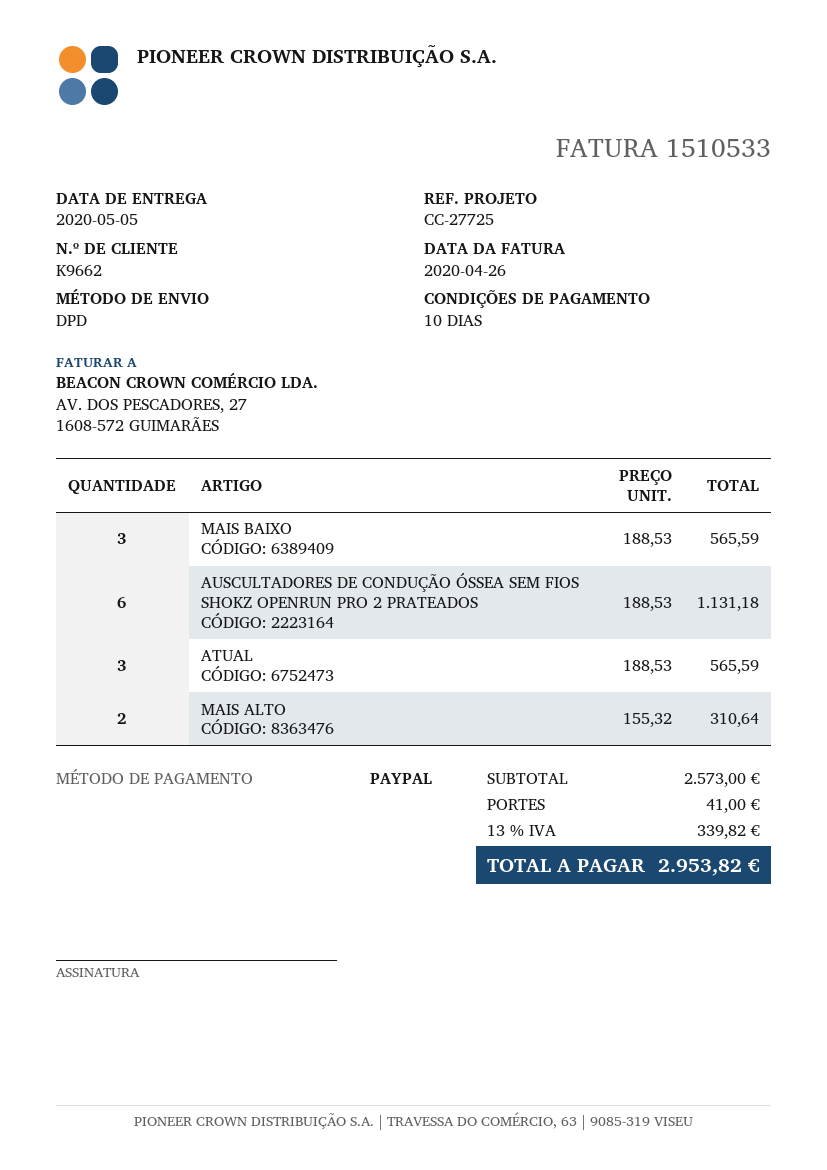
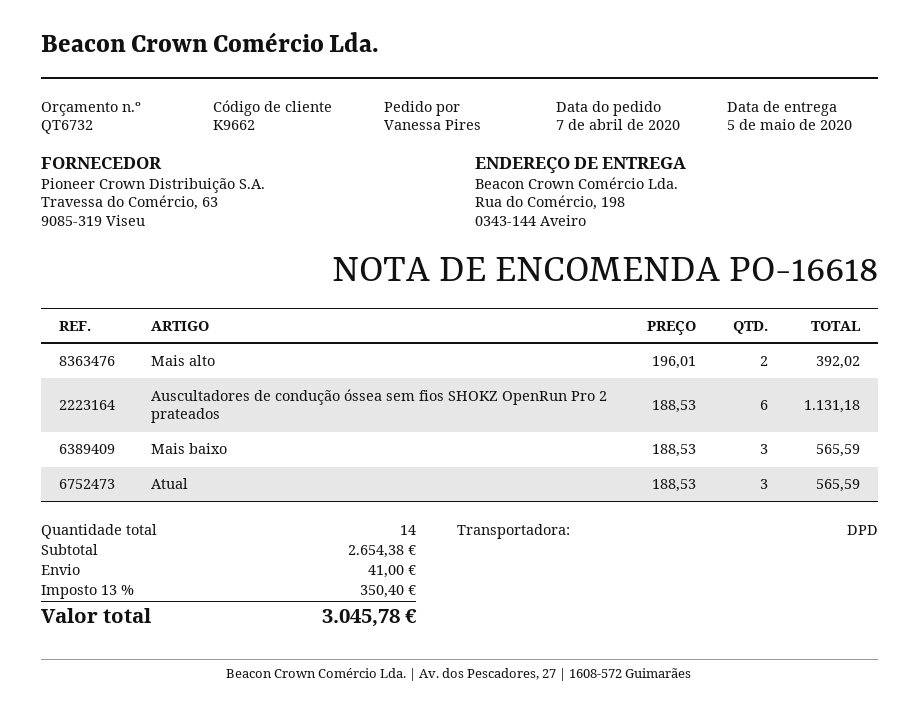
MAIS ALTO: 2 x 155.32 = 310.64 -> 2 x 196.01 = 392.02
subtotal: 2573.00 -> 2654.38
tax: 13% = 339.82 -> 13% = 350.40
total: 2953.82 -> 3045.78

